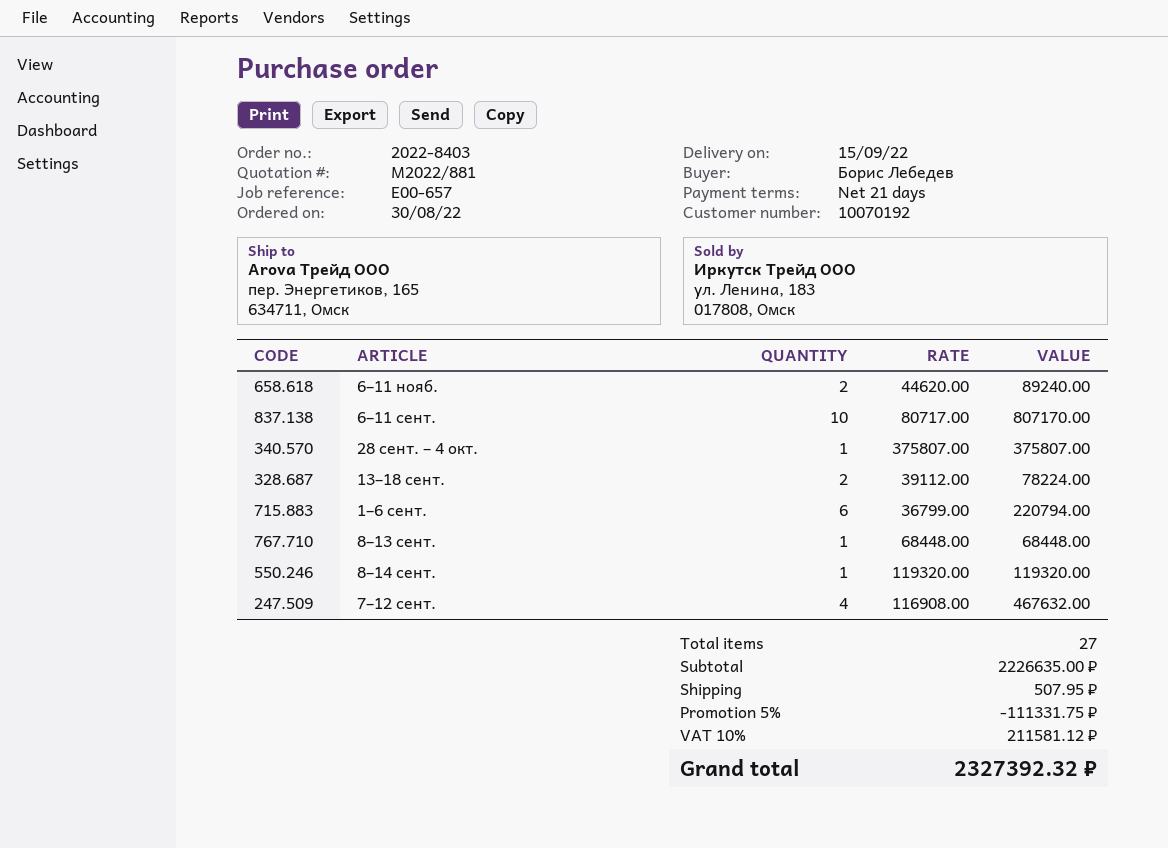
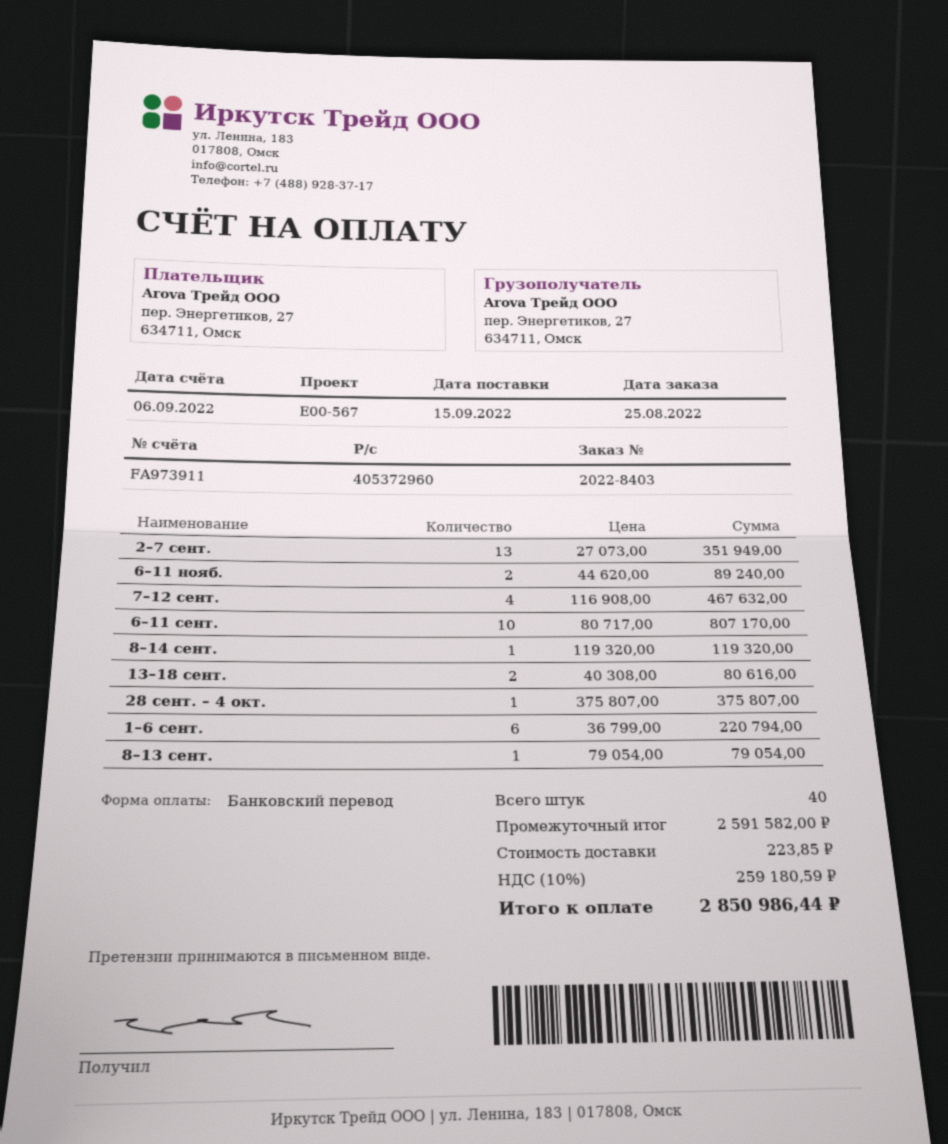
order date: 2022-08-30 -> 2022-08-25
reference: E00-657 -> E00-567
ship to: пер. Энергетиков, 165, 634711, Омск -> пер. Энергетиков, 27, 634711, Омск
13–18 сент.: 2 x 39112.00 = 78224.00 -> 2 x 40308.00 = 80616.00
8–13 сент.: 1 x 68448.00 = 68448.00 -> 1 x 79054.00 = 79054.00
2–7 сент.: none -> 13 x 27073.00 = 351949.00
total quantity: 27 -> 40
subtotal: 2226635.00 -> 2591582.00
discount: 5% = 111331.75 -> none
shipping: 507.95 -> 223.85
tax: 10% = 211581.12 -> 10% = 259180.59
total: 2327392.32 -> 2850986.44

